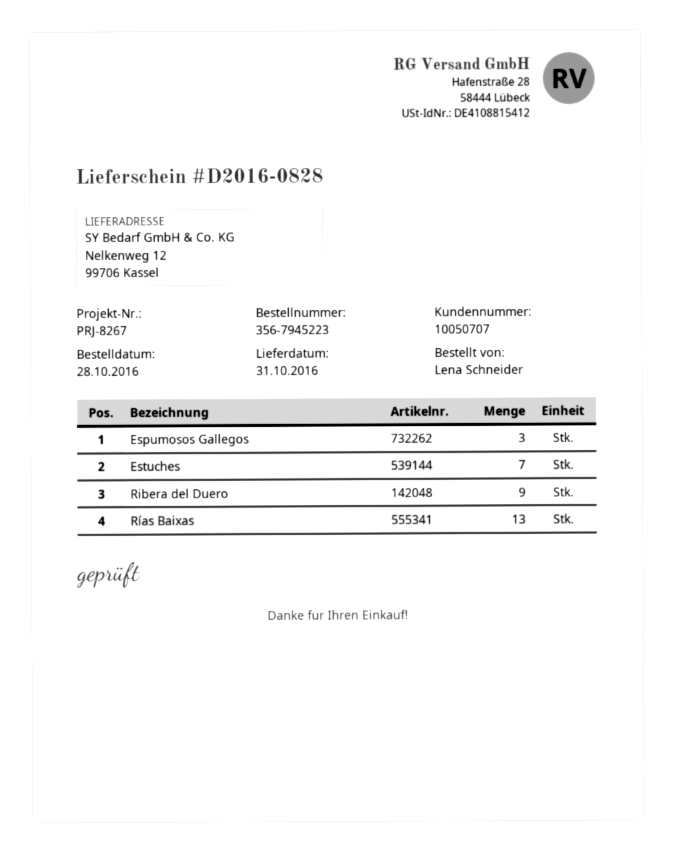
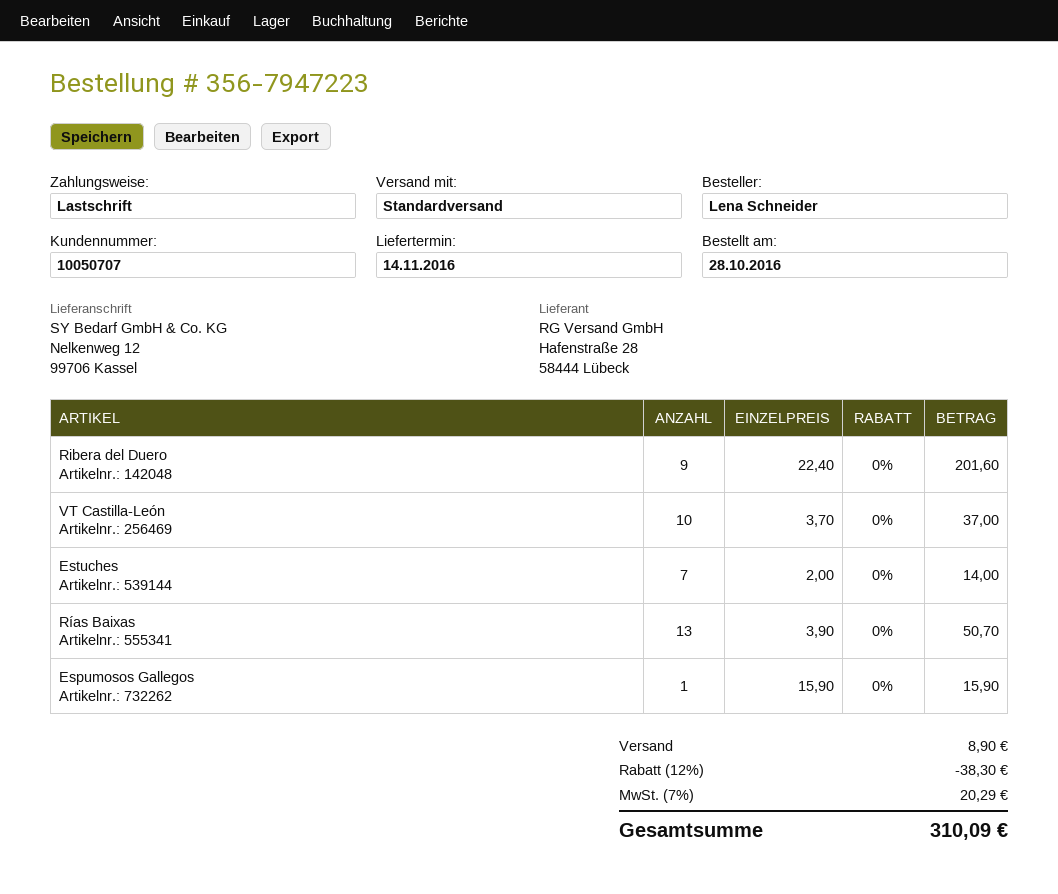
order number: 356-7945223 -> 356-7947223
delivery date: 2016-10-31 -> 2016-11-14
Espumosos Gallegos: 3 -> 1
VT Castilla-León: none -> 10

